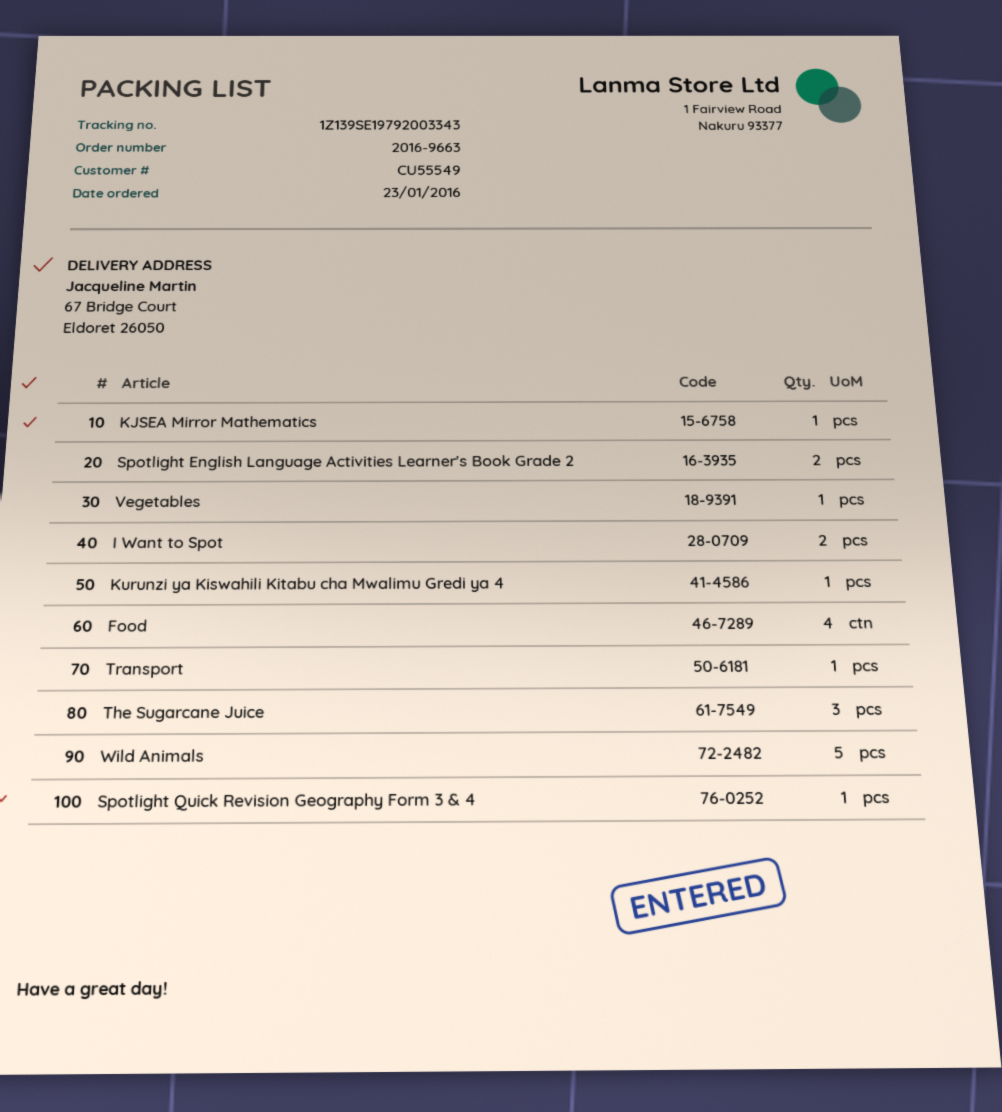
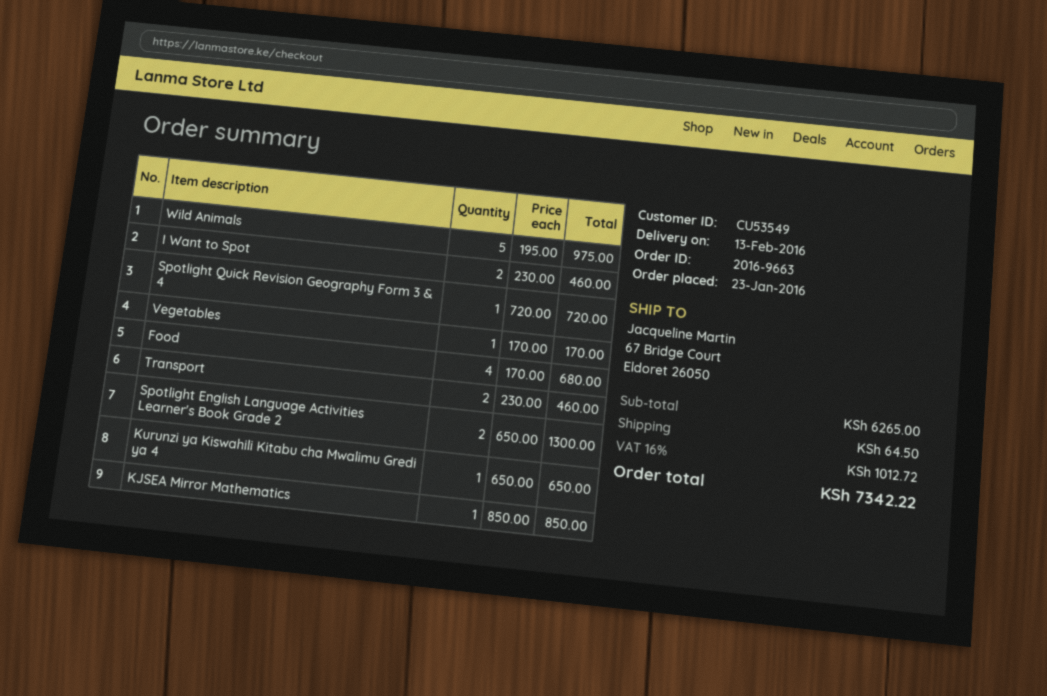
customer number: CU55549 -> CU53549
Transport: 1 -> 2
The Sugarcane Juice: 3 -> none

